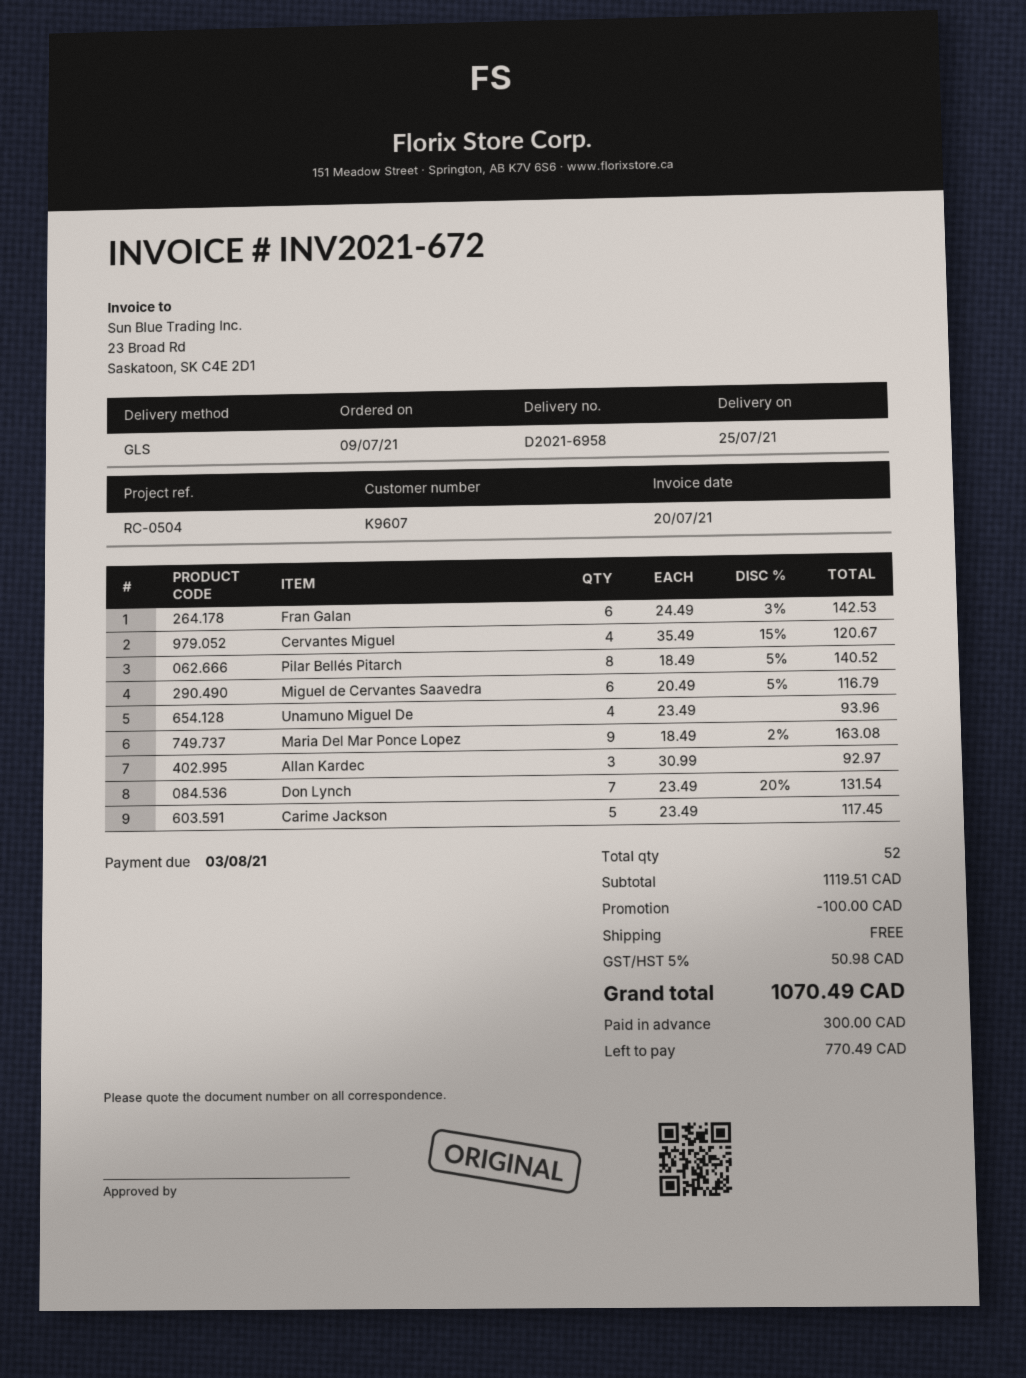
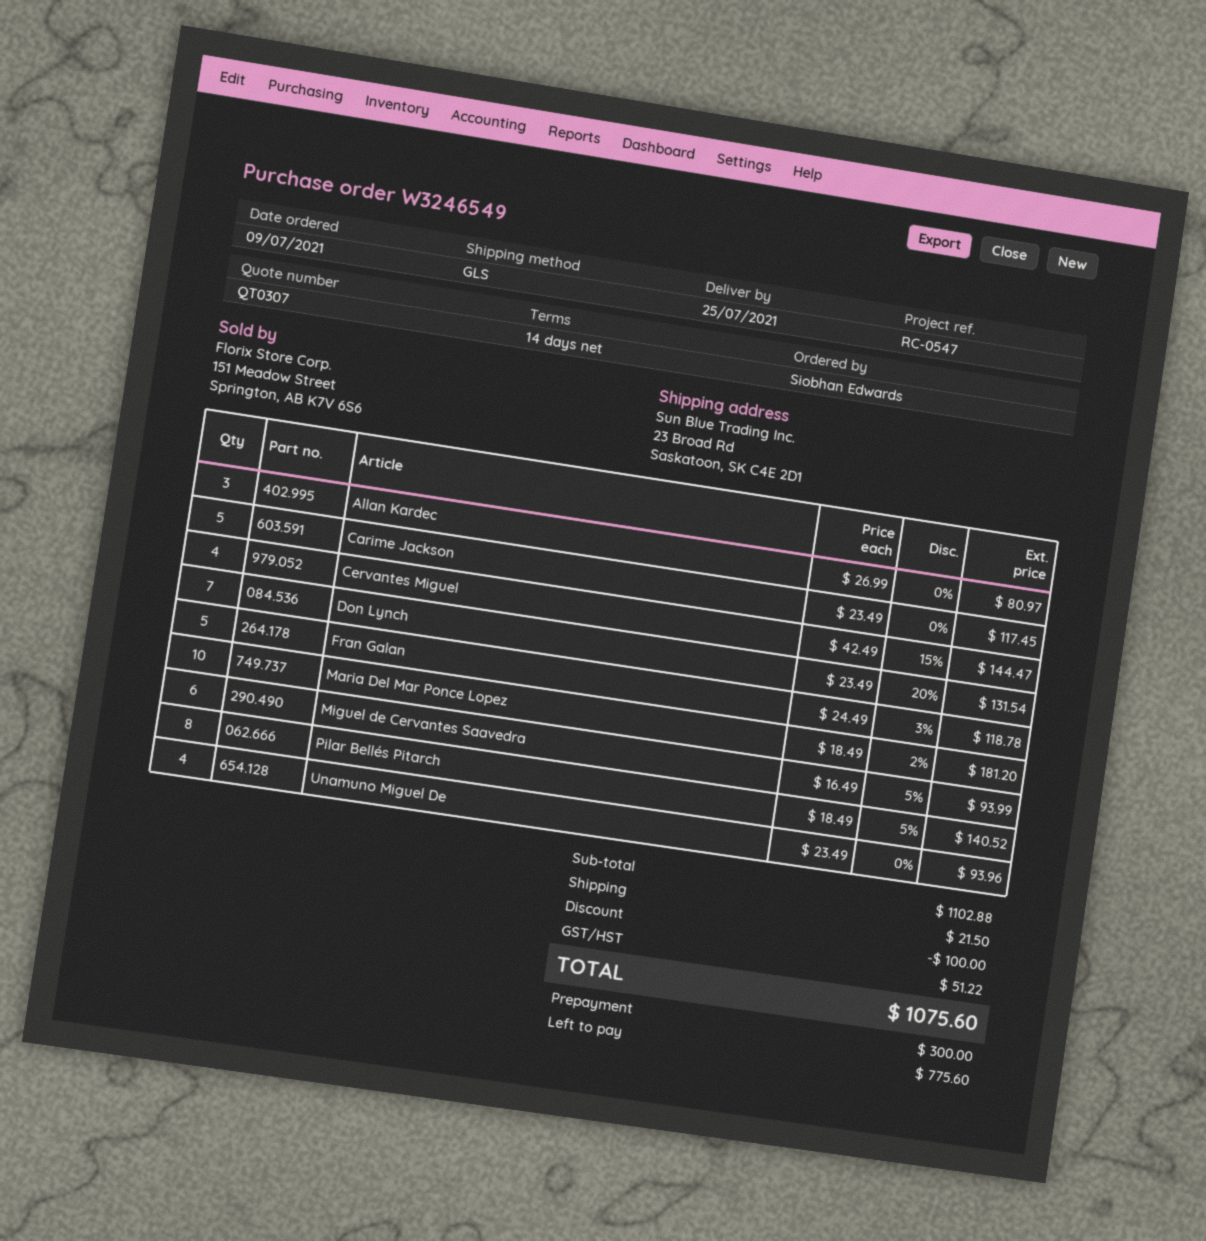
reference: RC-0504 -> RC-0547
Fran Galan: 6 x 24.49 - 3% = 142.53 -> 5 x 24.49 - 3% = 118.78
Cervantes Miguel: 4 x 35.49 - 15% = 120.67 -> 4 x 42.49 - 15% = 144.47
Miguel de Cervantes Saavedra: 6 x 20.49 - 5% = 116.79 -> 6 x 16.49 - 5% = 93.99
Maria Del Mar Ponce Lopez: 9 x 18.49 - 2% = 163.08 -> 10 x 18.49 - 2% = 181.20
Allan Kardec: 3 x 30.99 = 92.97 -> 3 x 26.99 = 80.97
subtotal: 1119.51 -> 1102.88
shipping: 0.00 -> 21.50
tax: 50.98 -> 51.22
total: 1070.49 -> 1075.60
balance: 770.49 -> 775.60

